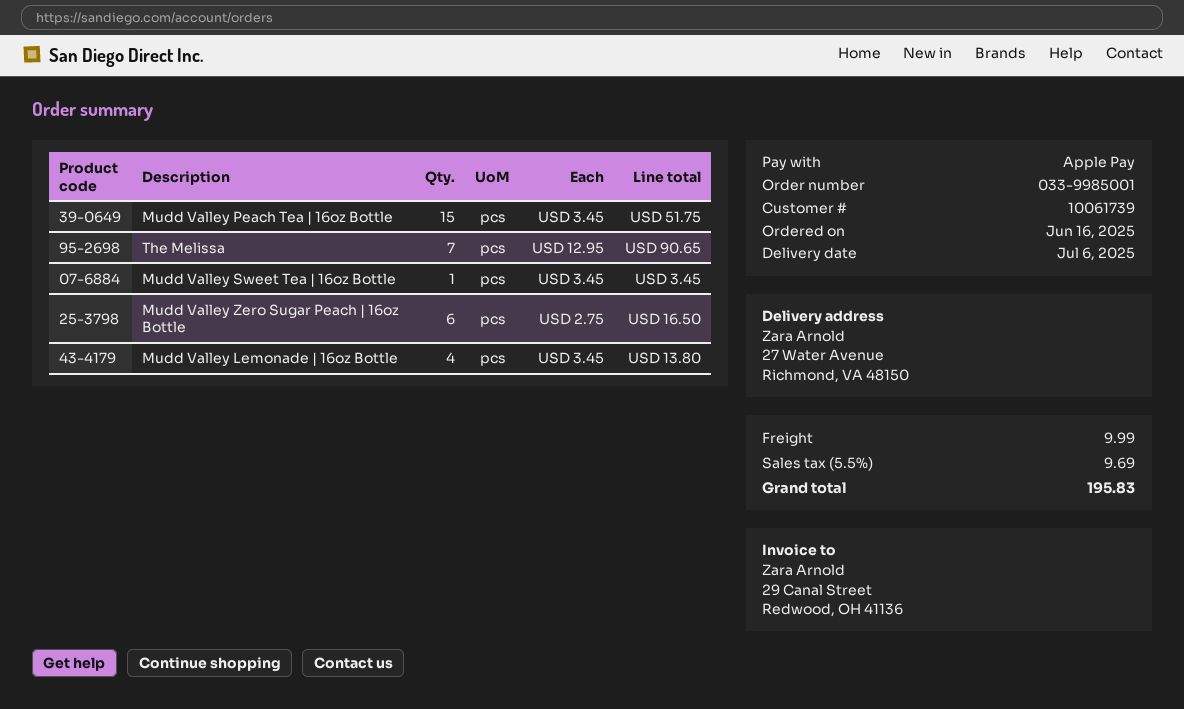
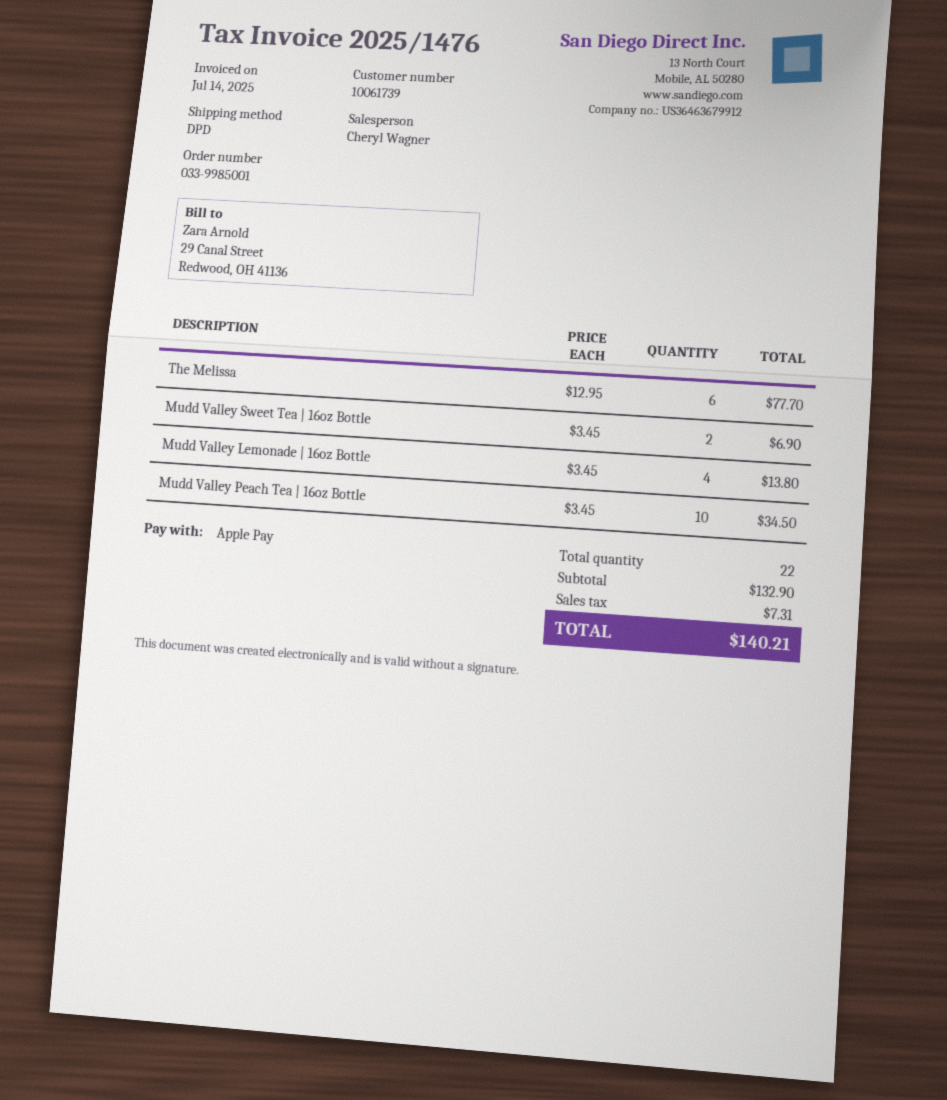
Mudd Valley Peach Tea | 16oz Bottle: 15 x 3.45 = 51.75 -> 10 x 3.45 = 34.50
The Melissa: 7 x 12.95 = 90.65 -> 6 x 12.95 = 77.70
Mudd Valley Sweet Tea | 16oz Bottle: 1 x 3.45 = 3.45 -> 2 x 3.45 = 6.90
Mudd Valley Zero Sugar Peach | 16oz Bottle: 6 x 2.75 = 16.50 -> none
shipping: 9.99 -> none
tax: 9.69 -> 7.31
total: 195.83 -> 140.21

